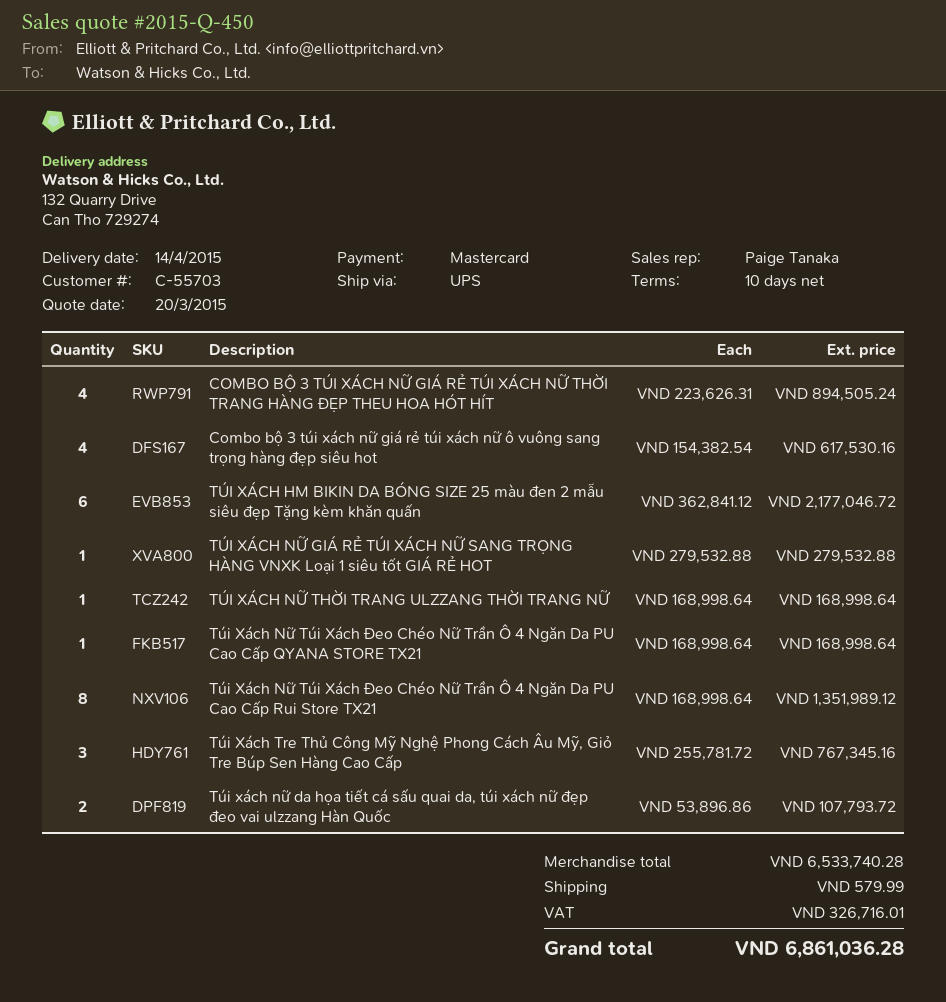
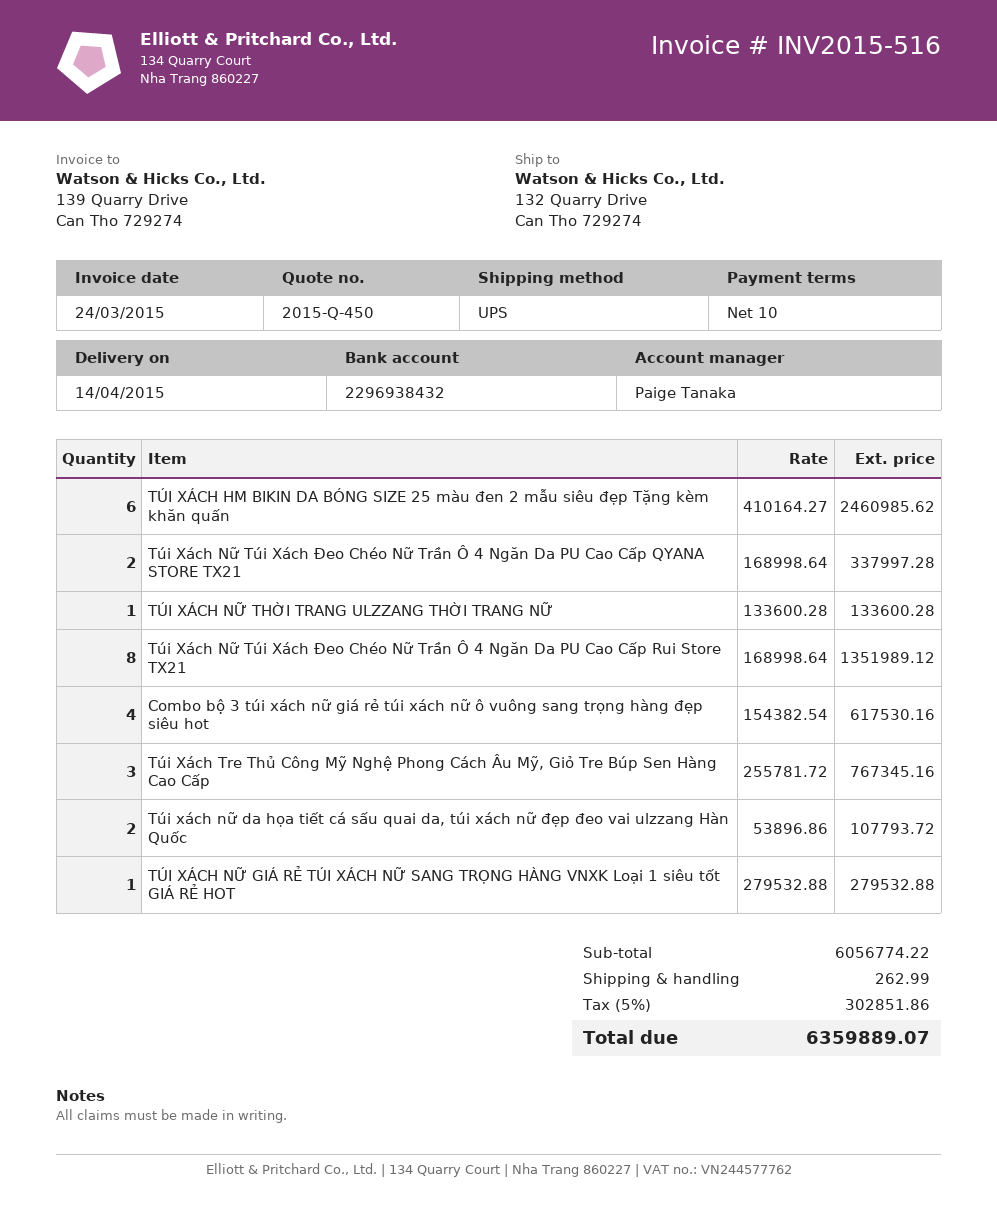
COMBO BỘ 3 TÚI XÁCH NỮ GIÁ RẺ TÚI XÁCH NỮ THỜI TRANG HÀNG ĐẸP THEU HOA HÓT HÍT: 4 x 223626.31 = 894505.24 -> none
TÚI XÁCH HM BIKIN DA BÓNG SIZE 25 màu đen 2 mẫu siêu đẹp Tặng kèm khăn quấn: 6 x 362841.12 = 2177046.72 -> 6 x 410164.27 = 2460985.62
TÚI XÁCH NỮ THỜI TRANG ULZZANG THỜI TRANG NỮ: 1 x 168998.64 = 168998.64 -> 1 x 133600.28 = 133600.28
Túi Xách Nữ Túi Xách Đeo Chéo Nữ Trần Ô 4 Ngăn Da PU Cao Cấp QYANA STORE TX21: 1 x 168998.64 = 168998.64 -> 2 x 168998.64 = 337997.28
subtotal: 6533740.28 -> 6056774.22
shipping: 579.99 -> 262.99
tax: 326716.01 -> 302851.86
total: 6861036.28 -> 6359889.07

